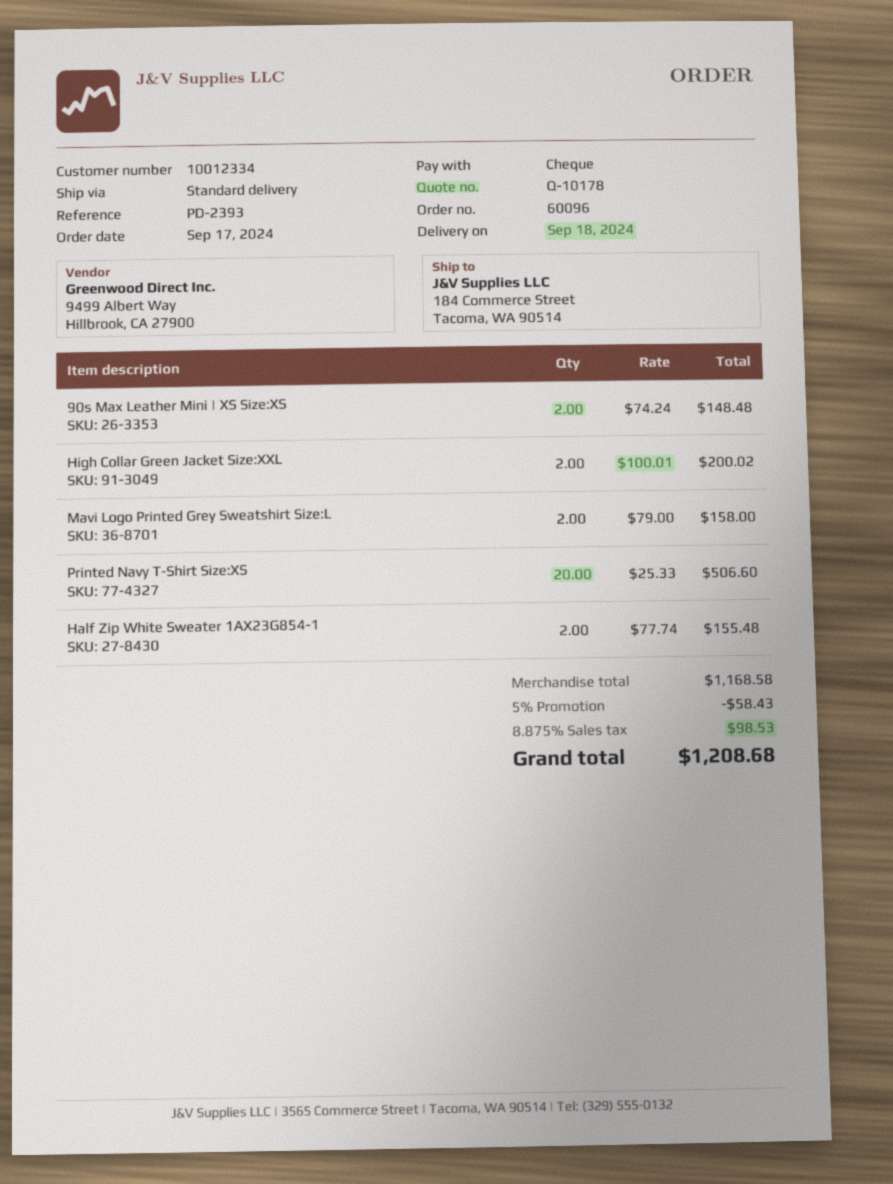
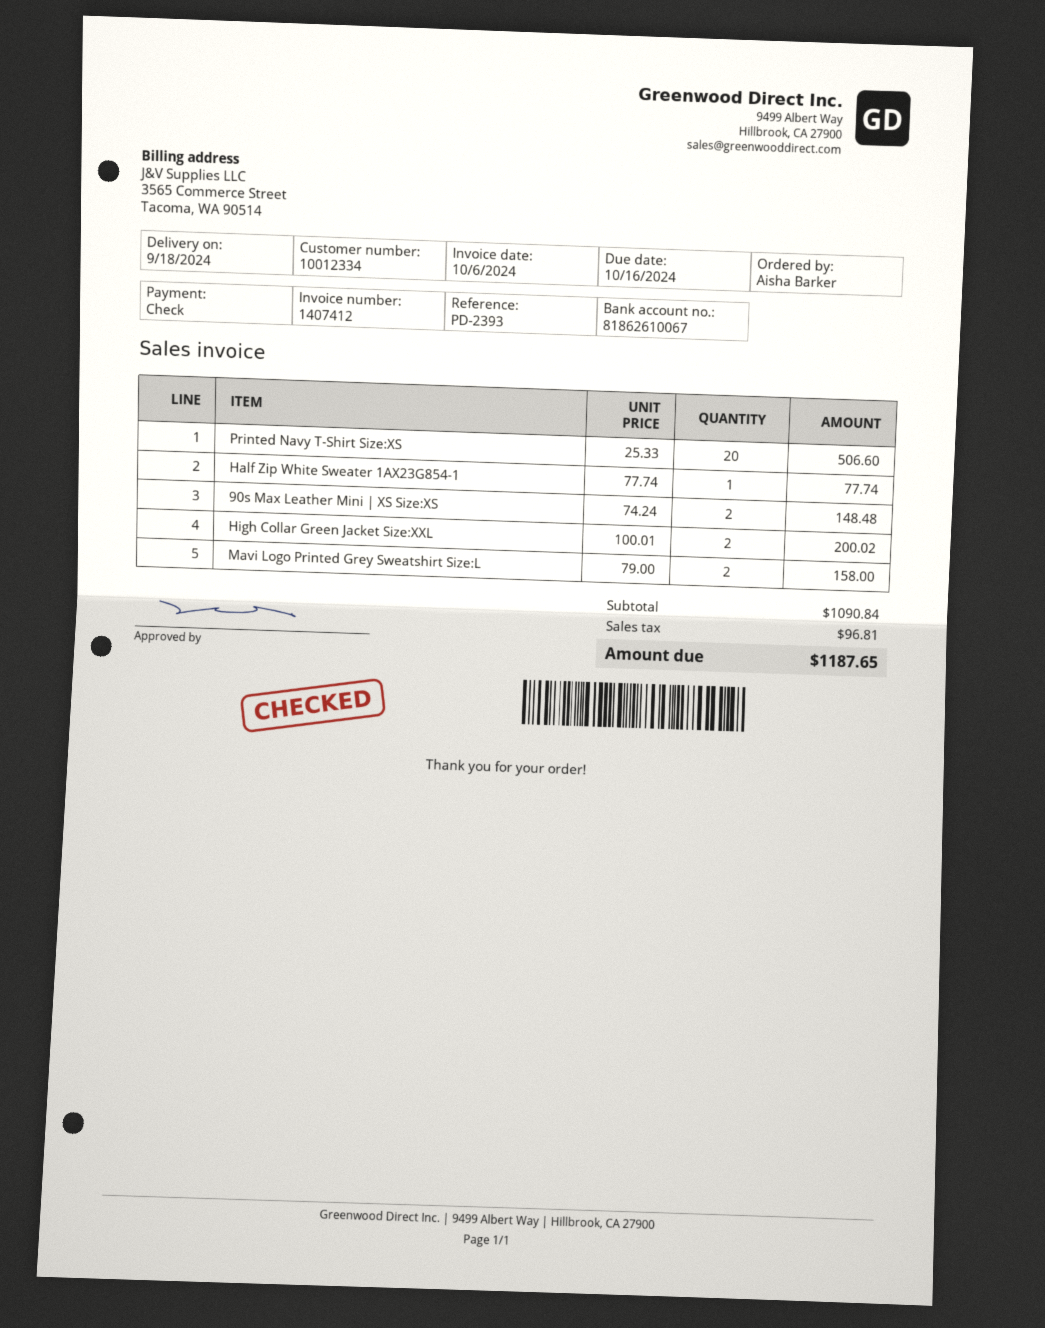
Half Zip White Sweater 1AX23G854-1: 2 x 77.74 = 155.48 -> 1 x 77.74 = 77.74
subtotal: 1168.58 -> 1090.84
discount: 5% = 58.43 -> none
tax: 98.53 -> 96.81
total: 1208.68 -> 1187.65

